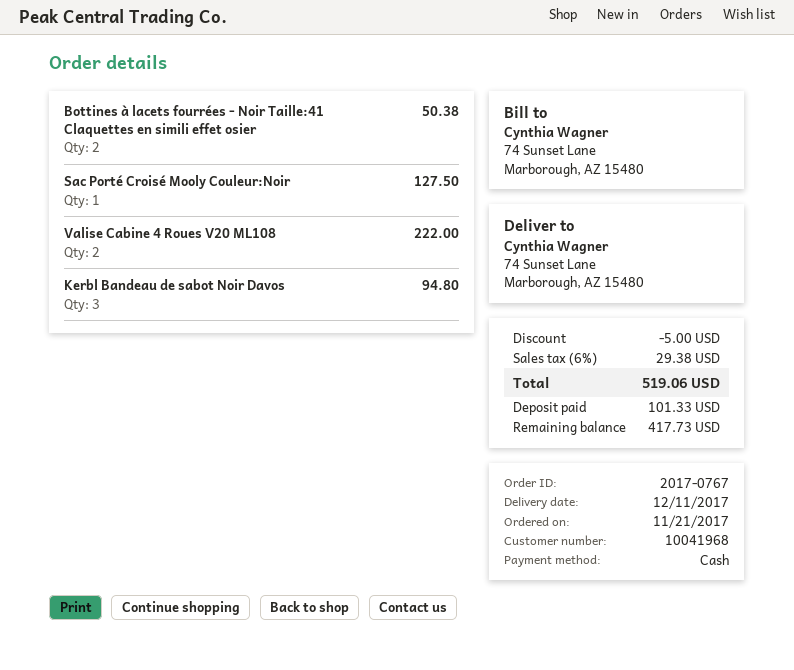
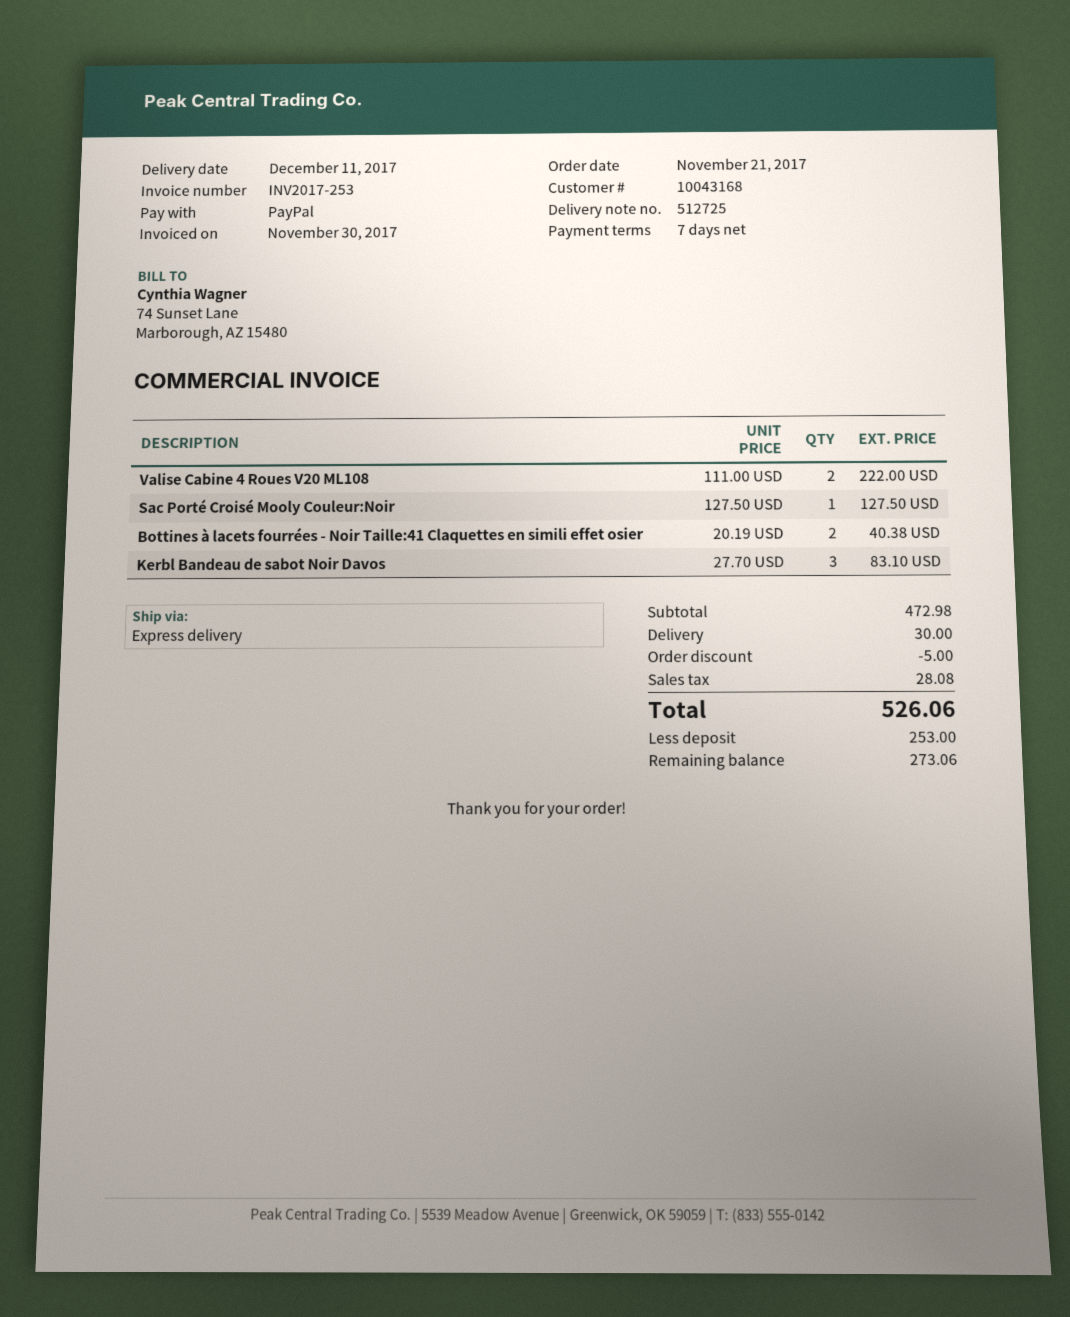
customer number: 10041968 -> 10043168
payment method: cash -> PayPal
Bottines à lacets fourrées - Noir Taille:41 Claquettes en simili effet osier: 2 for 50.38 -> 2 for 40.38
Kerbl Bandeau de sabot Noir Davos: 3 for 94.80 -> 3 for 83.10
shipping: none -> 30.00
tax: 29.38 -> 28.08
total: 519.06 -> 526.06
deposit: 101.33 -> 253.00
balance: 417.73 -> 273.06

